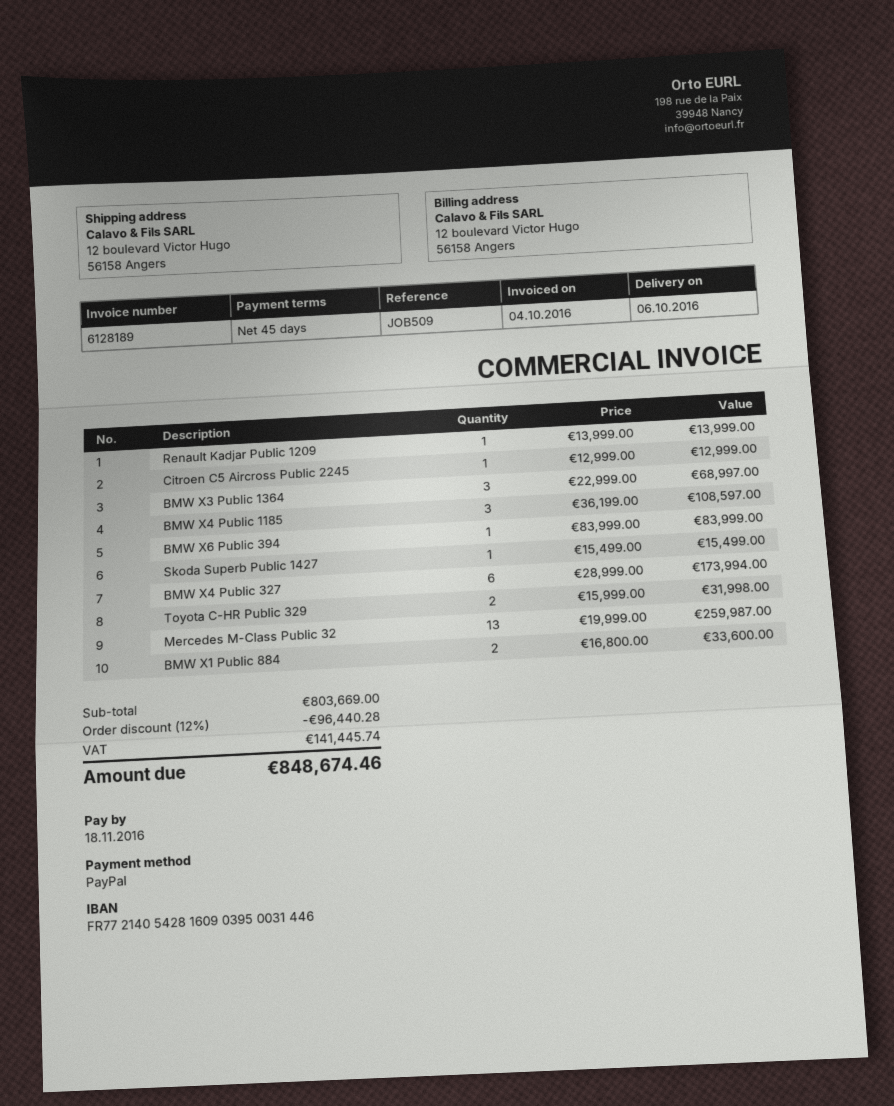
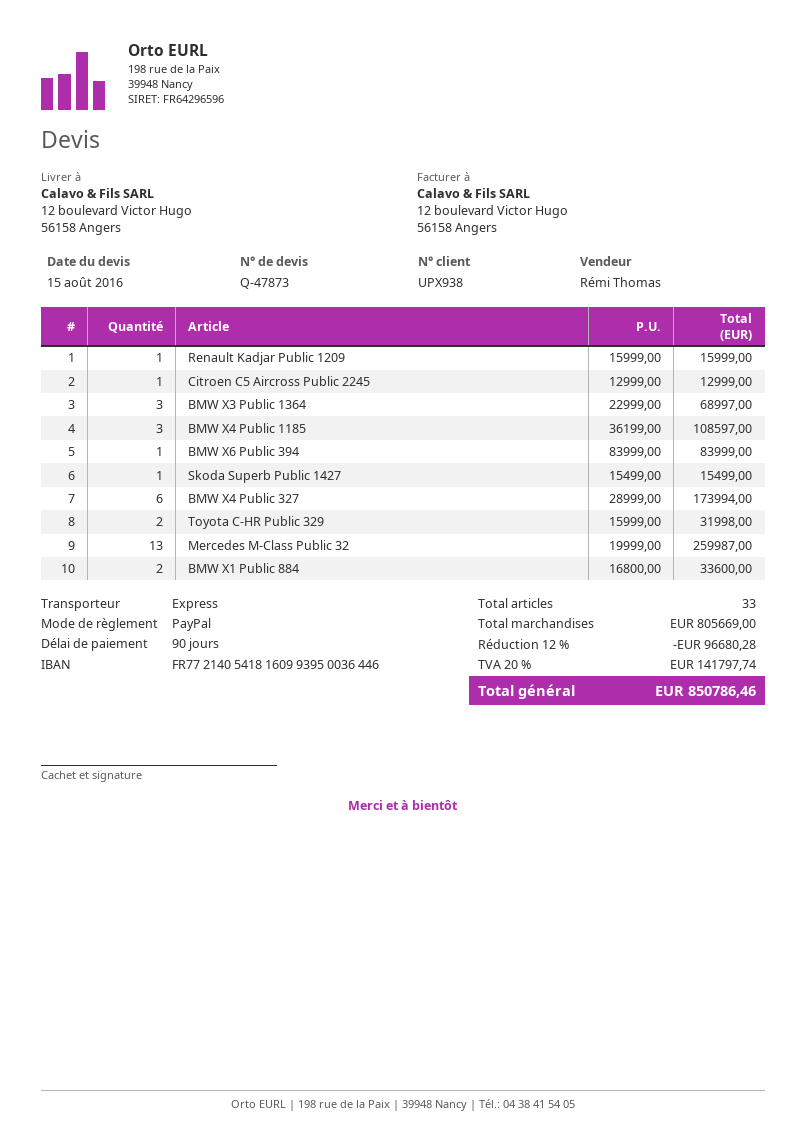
payment terms: 45 days -> 90 days
bank account: FR7721405428160903950031446 -> FR7721405418160993950036446
Renault Kadjar Public 1209: 1 x 13999.00 = 13999.00 -> 1 x 15999.00 = 15999.00
subtotal: 803669.00 -> 805669.00
discount: 12% = 96440.28 -> 12% = 96680.28
tax: 141445.74 -> 141797.74
total: 848674.46 -> 850786.46

